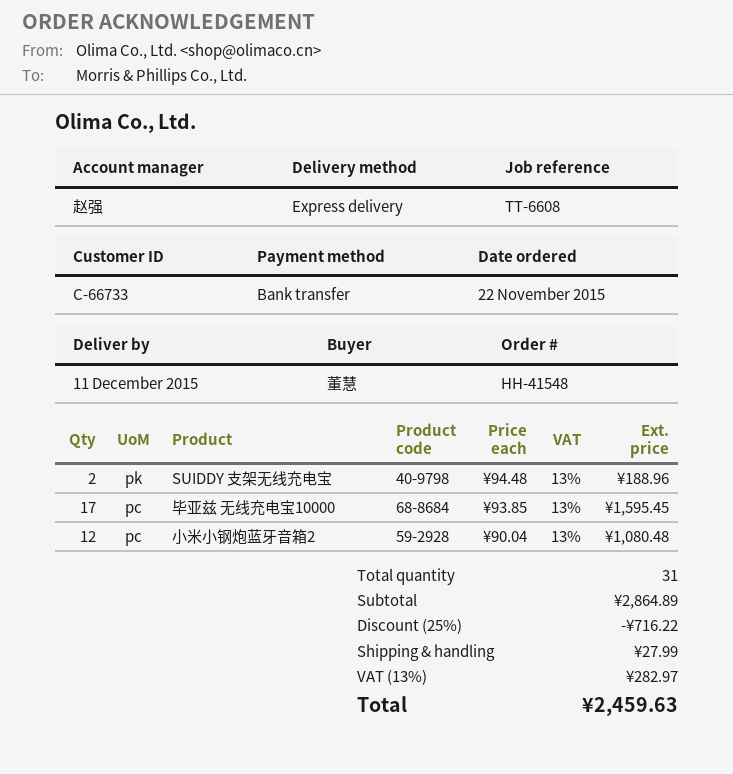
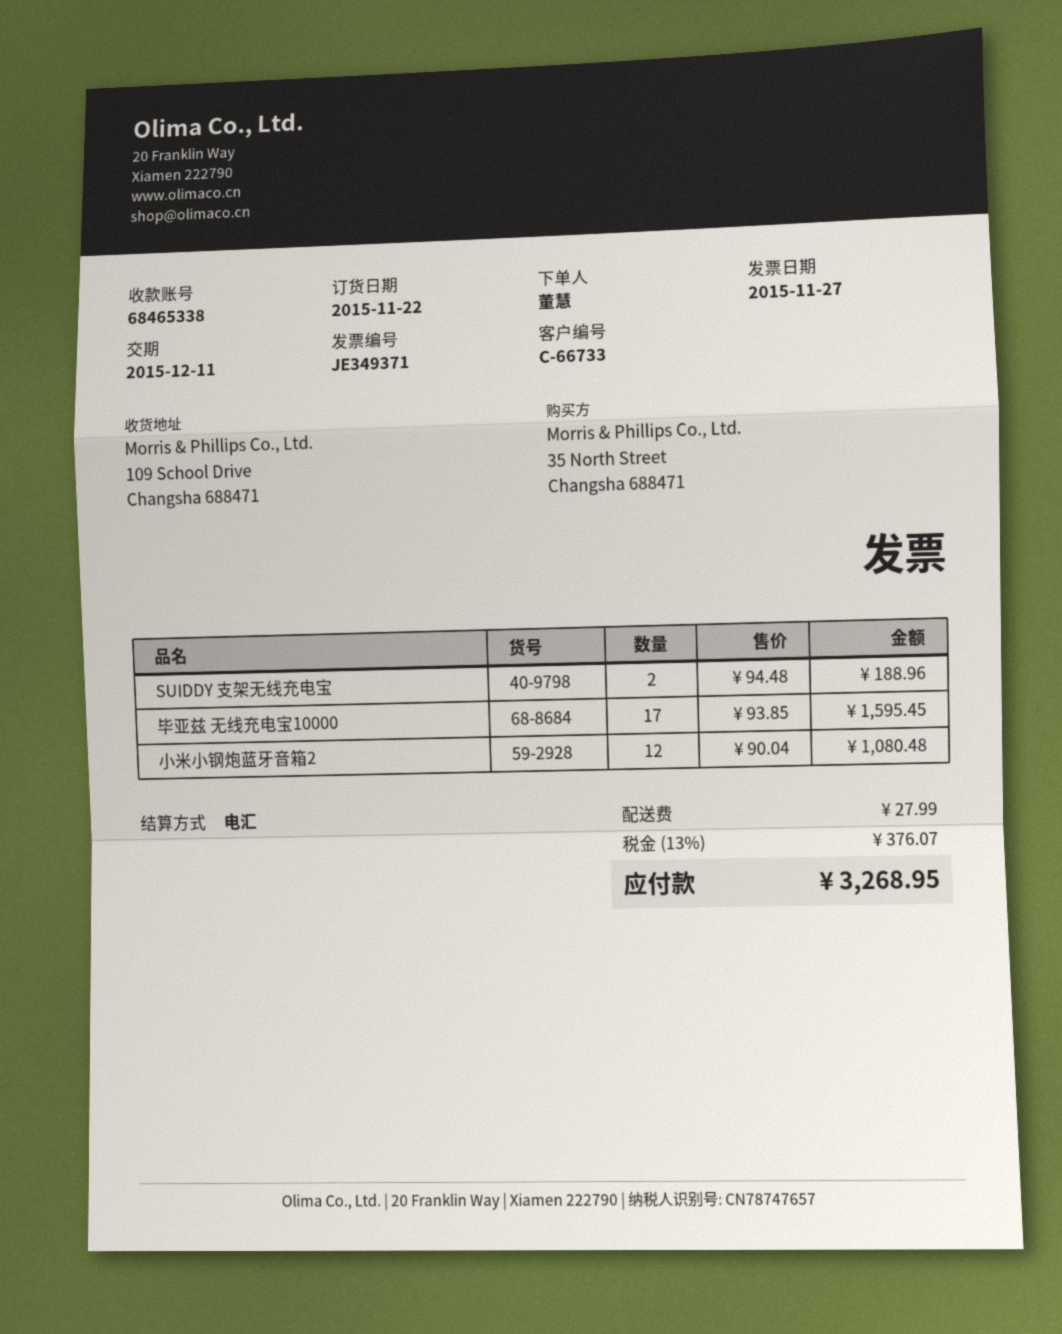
discount: 25% = 716.22 -> none
tax: 13% = 282.97 -> 13% = 376.07
total: 2459.63 -> 3268.95

